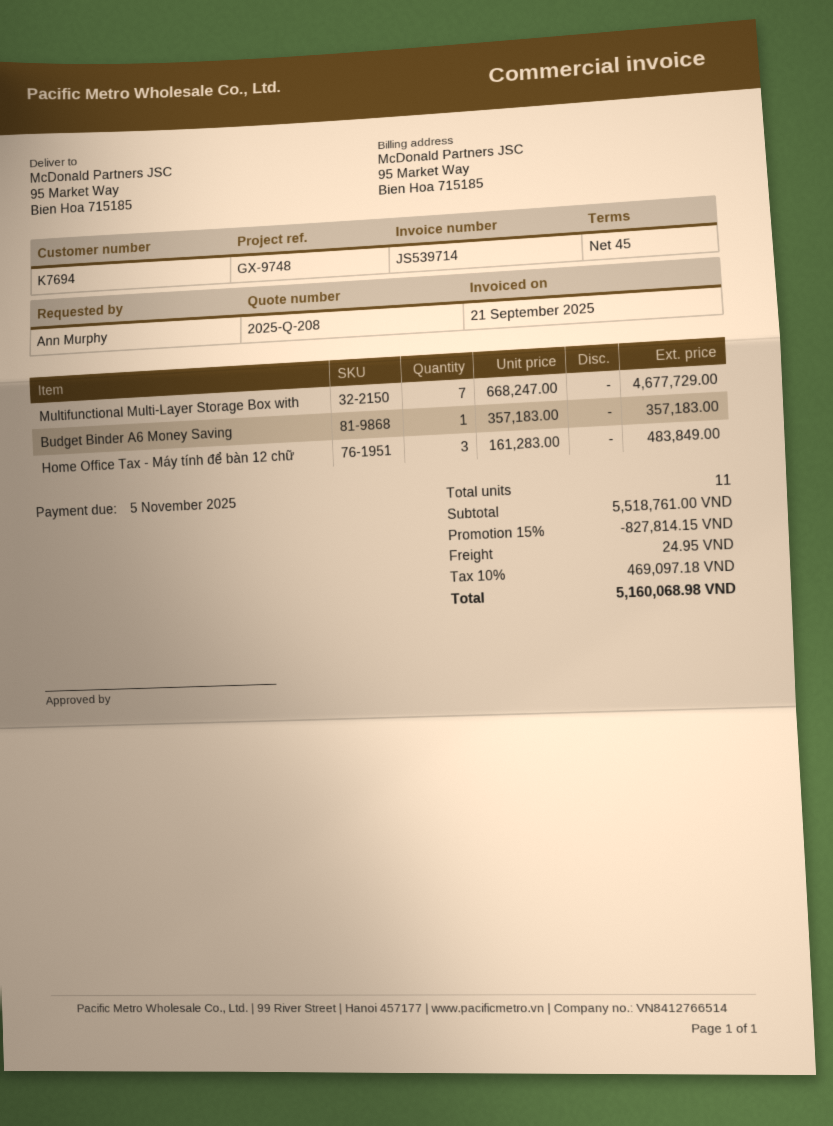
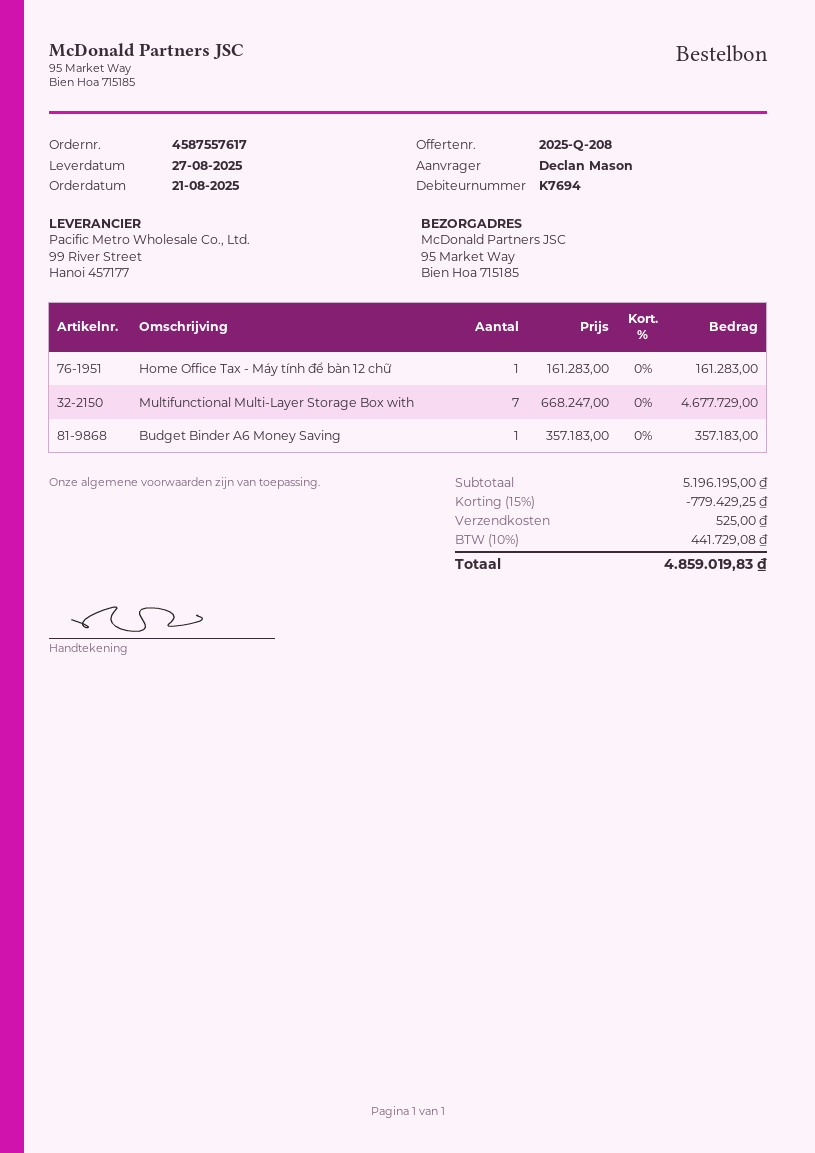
ordered by: Ann Murphy -> Declan Mason
Home Office Tax - Máy tính để bàn 12 chữ: 3 x 161283.00 = 483849.00 -> 1 x 161283.00 = 161283.00
subtotal: 5518761.00 -> 5196195.00
discount: 15% = 827814.15 -> 15% = 779429.25
shipping: 24.95 -> 525.00
tax: 10% = 469097.18 -> 10% = 441729.08
total: 5160068.98 -> 4859019.83

